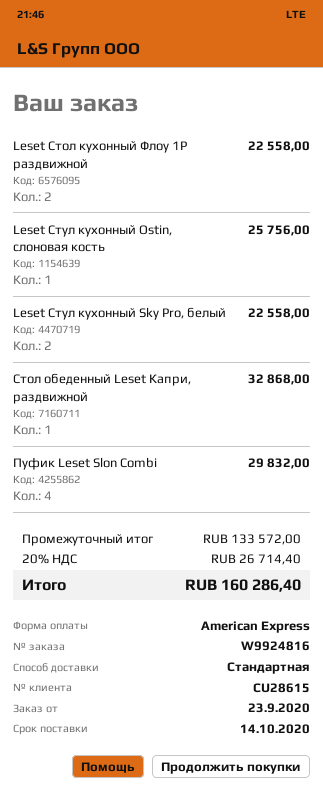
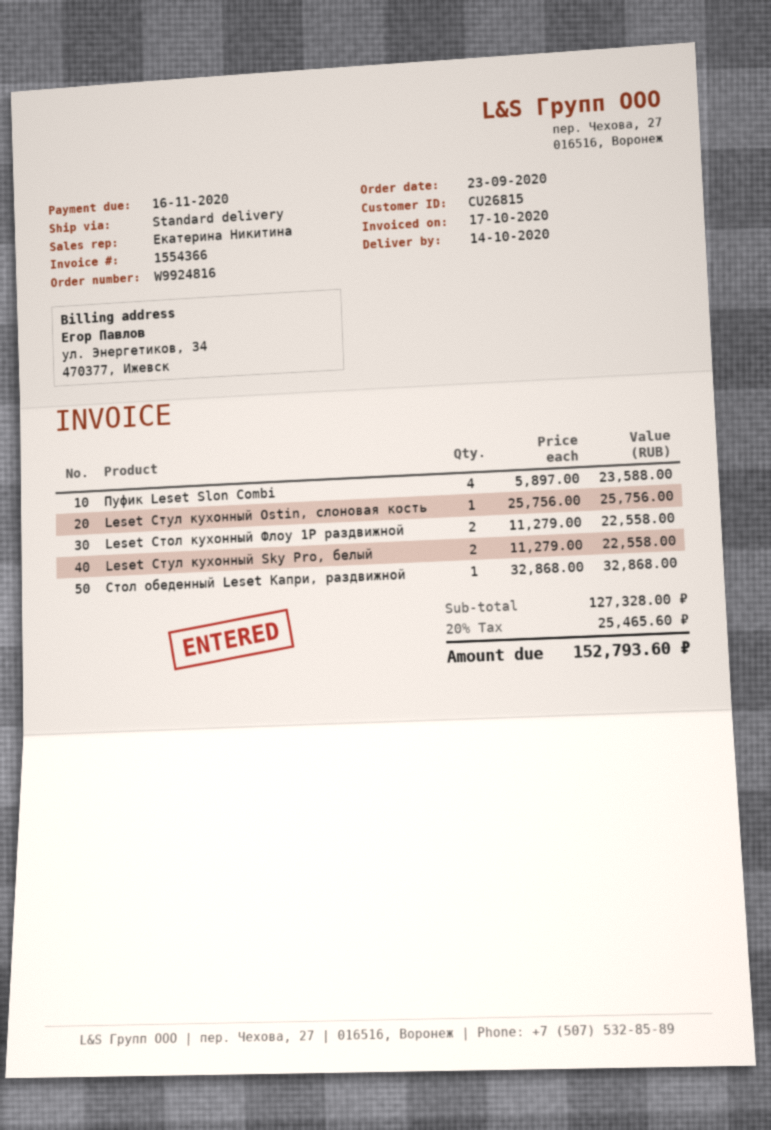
customer number: CU28615 -> CU26815
Пуфик Leset Slon Combi: 4 for 29832.00 -> 4 for 23588.00
subtotal: 133572.00 -> 127328.00
tax: 20% = 26714.40 -> 20% = 25465.60
total: 160286.40 -> 152793.60

